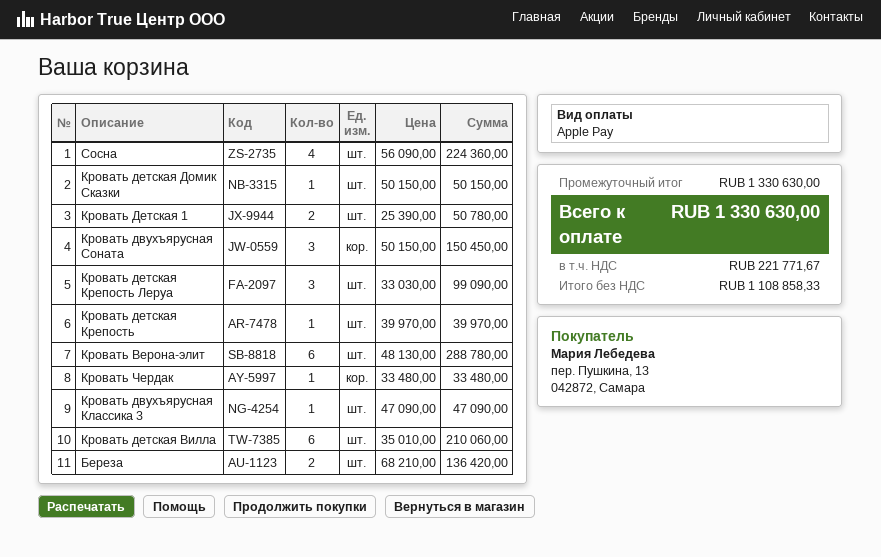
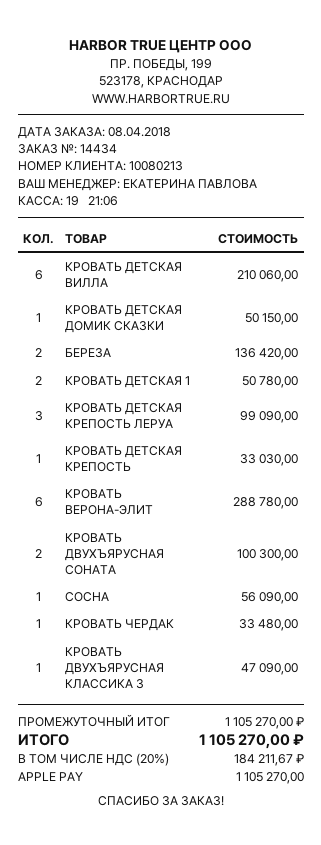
Сосна: 4 for 224360.00 -> 1 for 56090.00
Кровать двухъярусная Соната: 3 for 150450.00 -> 2 for 100300.00
Кровать детская Крепость: 1 for 39970.00 -> 1 for 33030.00
subtotal: 1330630.00 -> 1105270.00
tax: 221771.67 -> 184211.67
total: 1330630.00 -> 1105270.00

